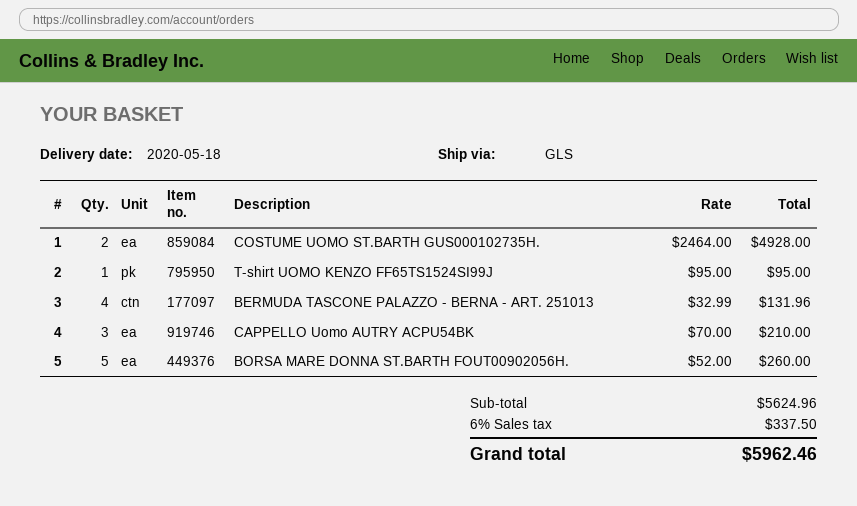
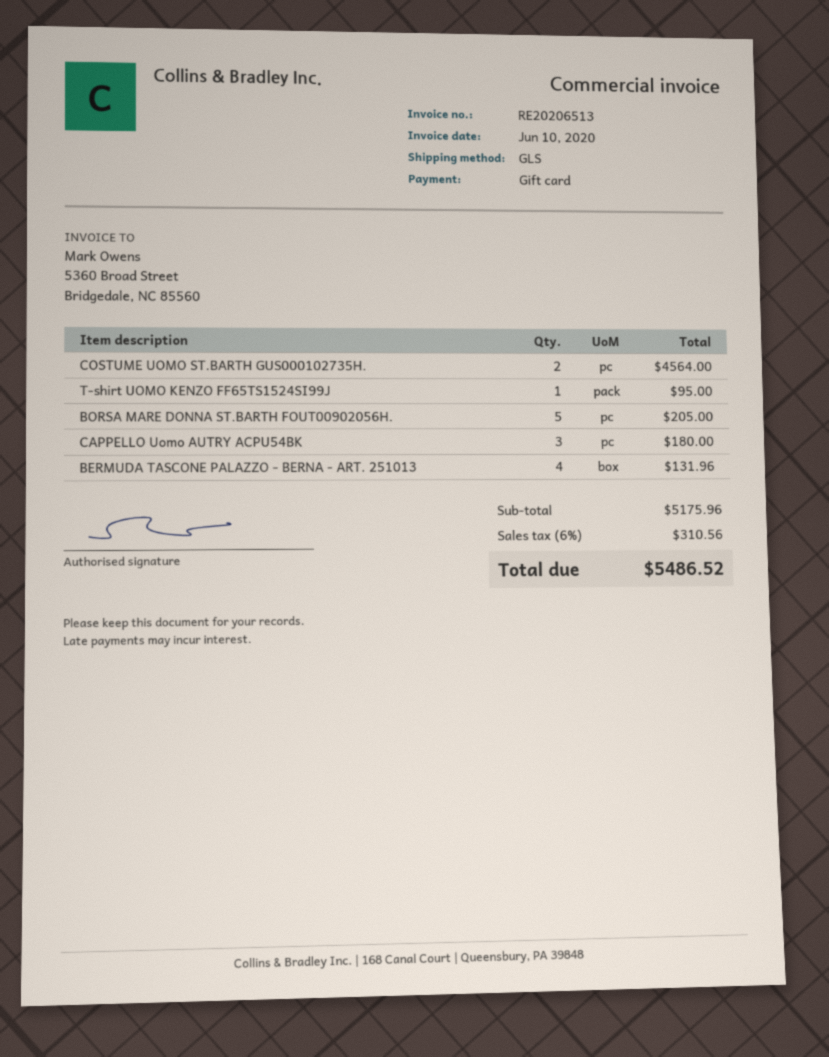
COSTUME UOMO ST.BARTH GUS000102735H.: 2 for 4928.00 -> 2 for 4564.00
CAPPELLO Uomo AUTRY ACPU54BK: 3 for 210.00 -> 3 for 180.00
BORSA MARE DONNA ST.BARTH FOUT00902056H.: 5 for 260.00 -> 5 for 205.00
subtotal: 5624.96 -> 5175.96
tax: 6% = 337.50 -> 6% = 310.56
total: 5962.46 -> 5486.52

